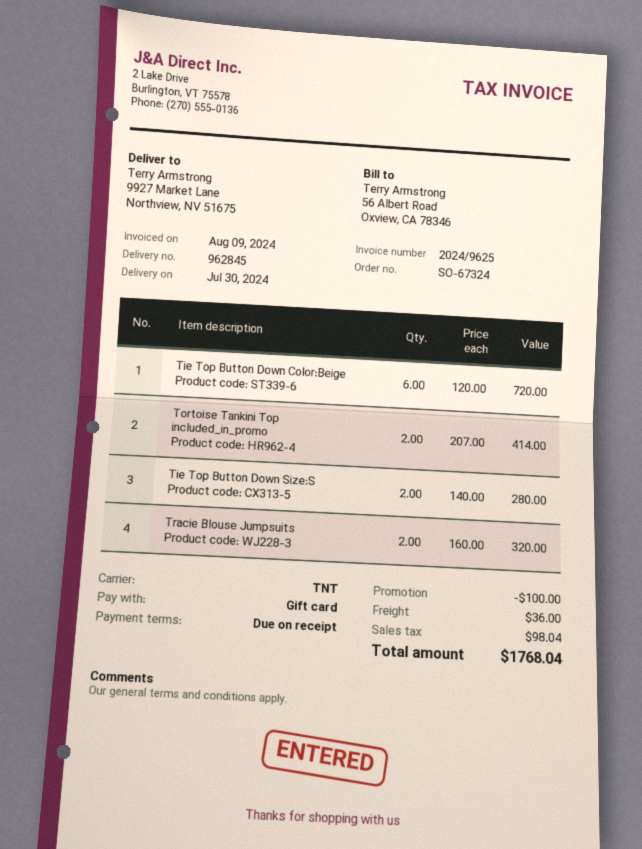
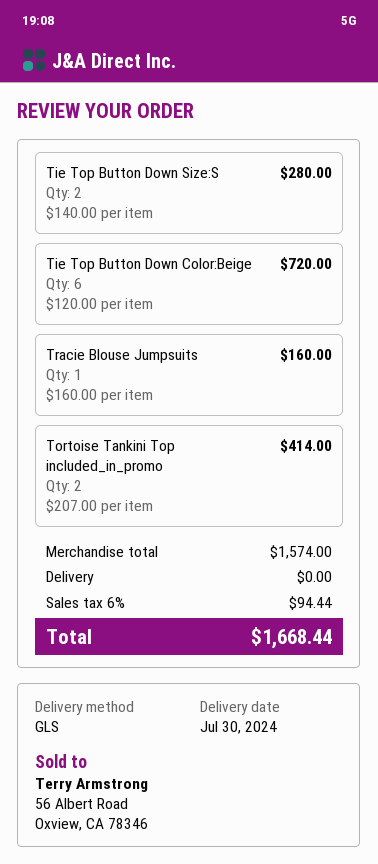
shipping method: TNT -> GLS
Tracie Blouse Jumpsuits: 2 x 160.00 = 320.00 -> 1 x 160.00 = 160.00
discount: 100.00 -> none
shipping: 36.00 -> 0.00
tax: 98.04 -> 94.44
total: 1768.04 -> 1668.44

